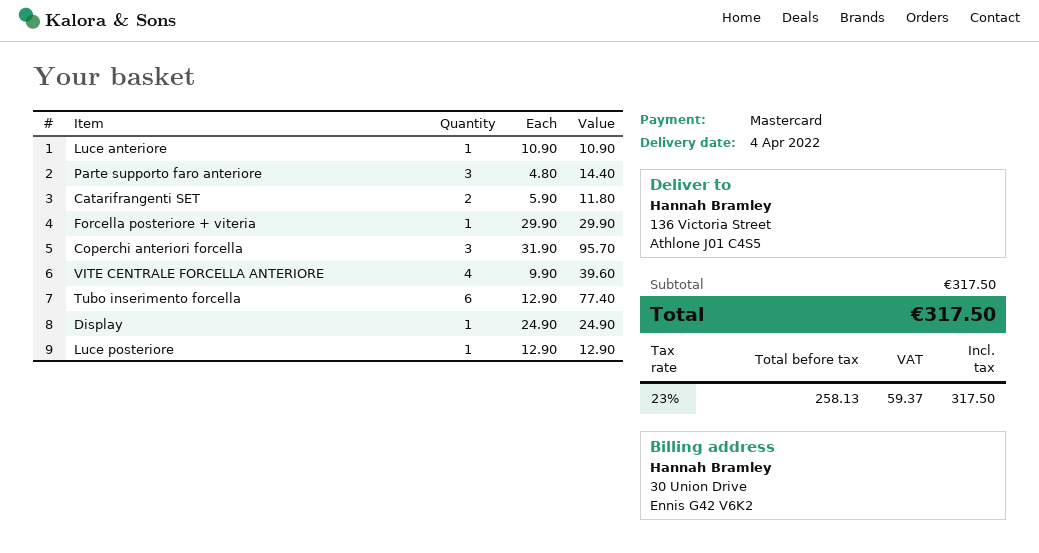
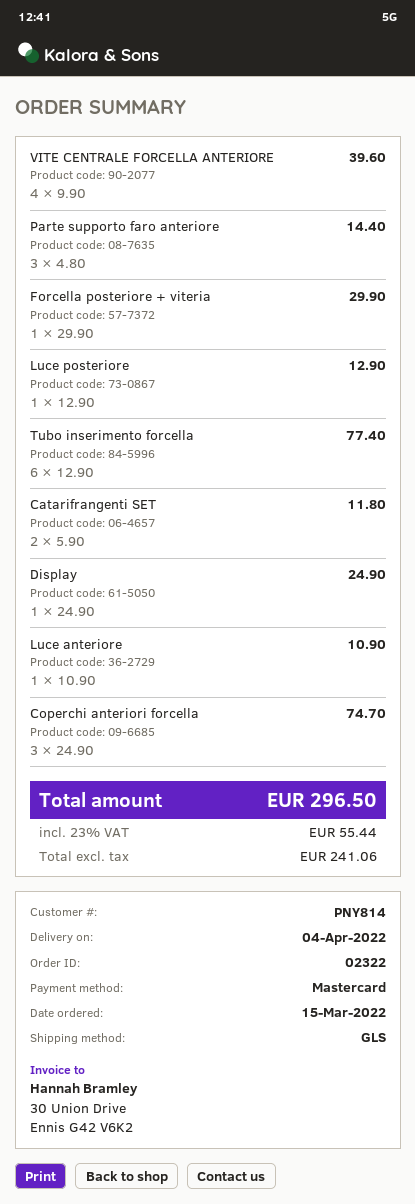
Coperchi anteriori forcella: 3 x 31.90 = 95.70 -> 3 x 24.90 = 74.70
net: 258.13 -> 241.06
tax: 23% = 59.37 -> 23% = 55.44
total: 317.50 -> 296.50

